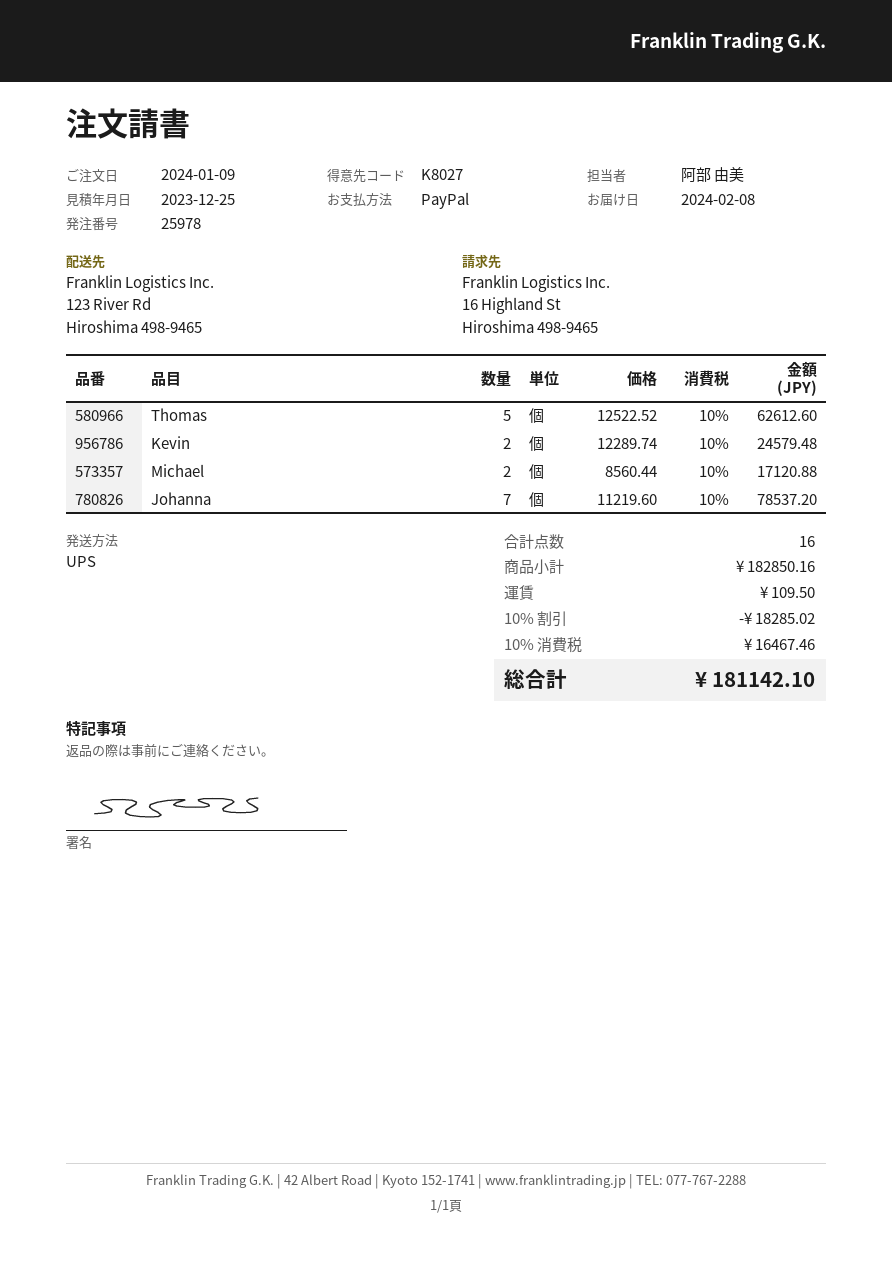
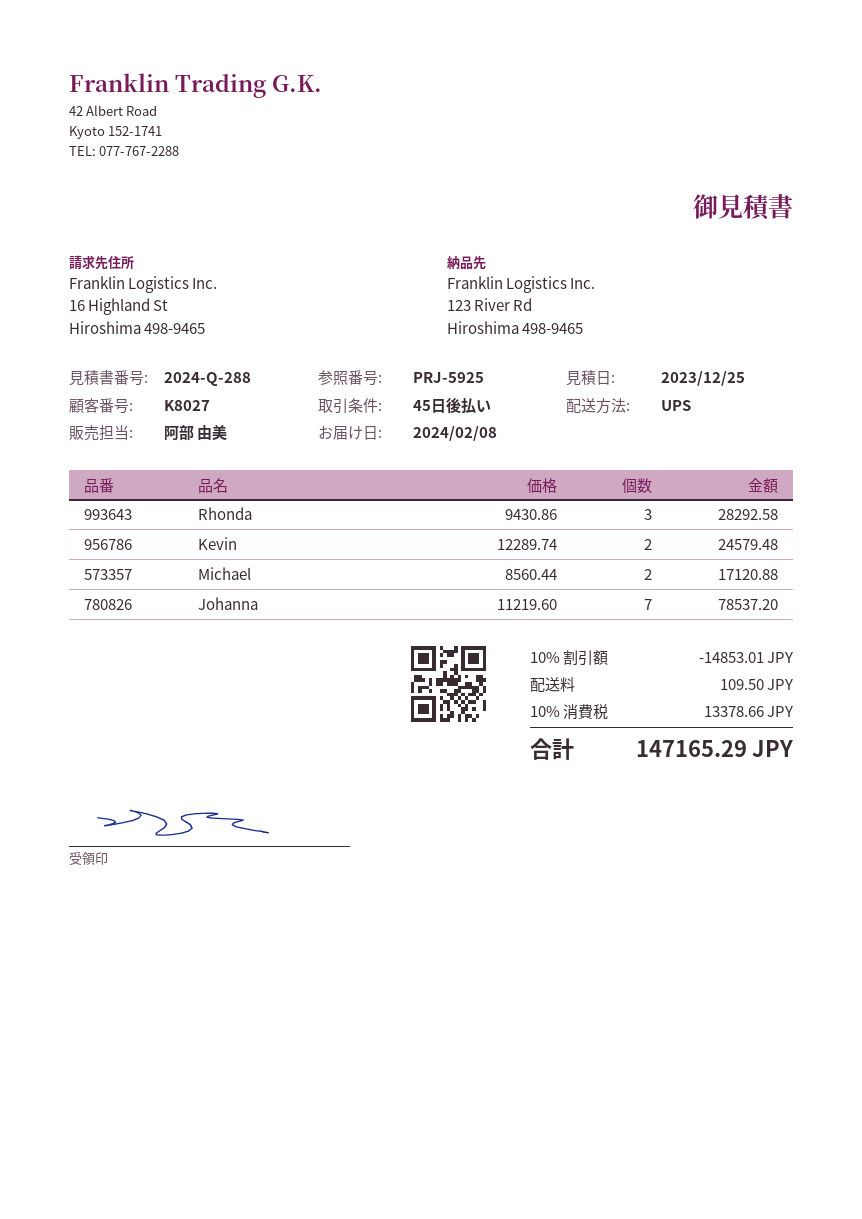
Thomas: 5 x 12522.52 = 62612.60 -> none
Rhonda: none -> 3 x 9430.86 = 28292.58
discount: 10% = 18285.02 -> 10% = 14853.01
tax: 10% = 16467.46 -> 10% = 13378.66
total: 181142.10 -> 147165.29

